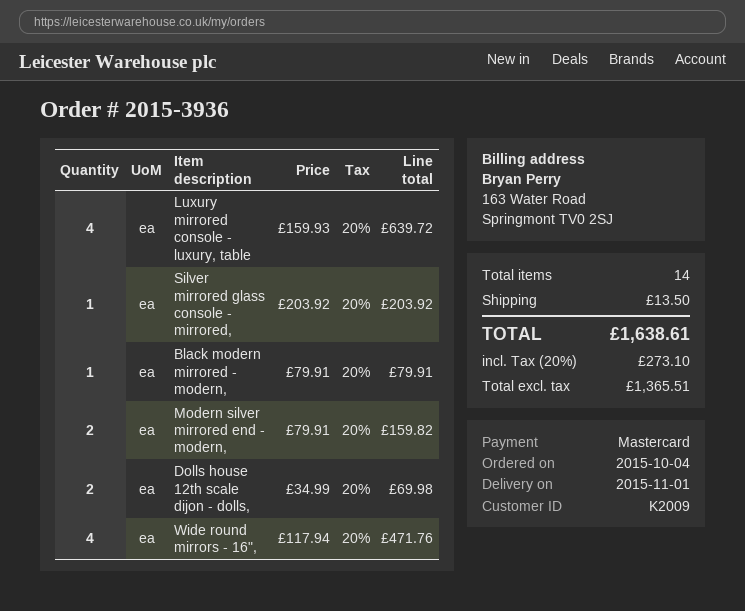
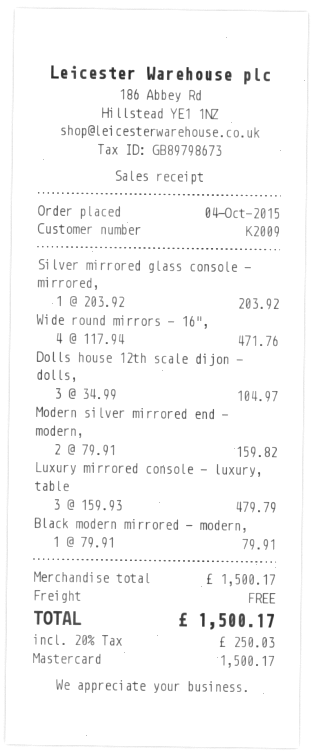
Luxury mirrored console - luxury, table: 4 x 159.93 = 639.72 -> 3 x 159.93 = 479.79
Dolls house 12th scale dijon - dolls,: 2 x 34.99 = 69.98 -> 3 x 34.99 = 104.97
shipping: 13.50 -> 0.00
tax: 20% = 273.10 -> 20% = 250.03
total: 1638.61 -> 1500.17

